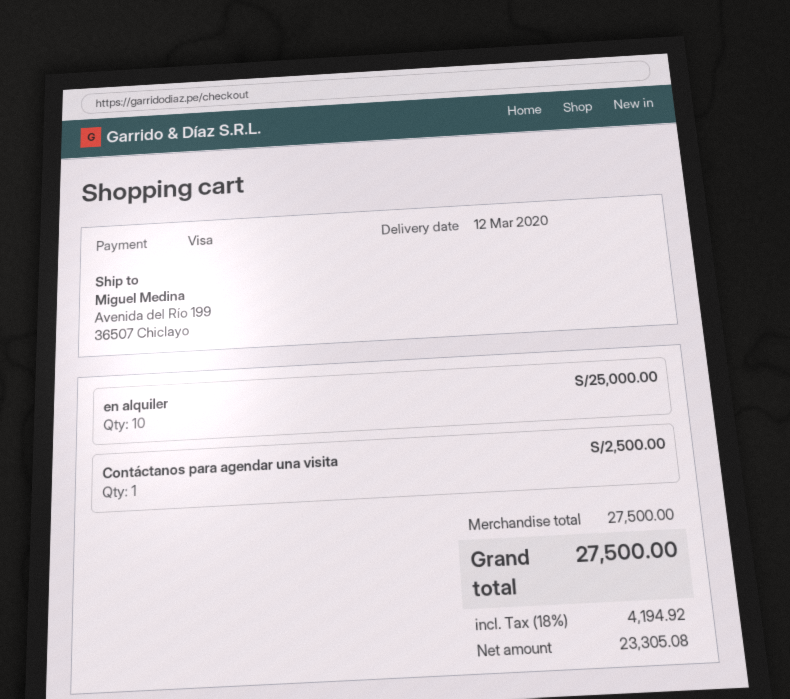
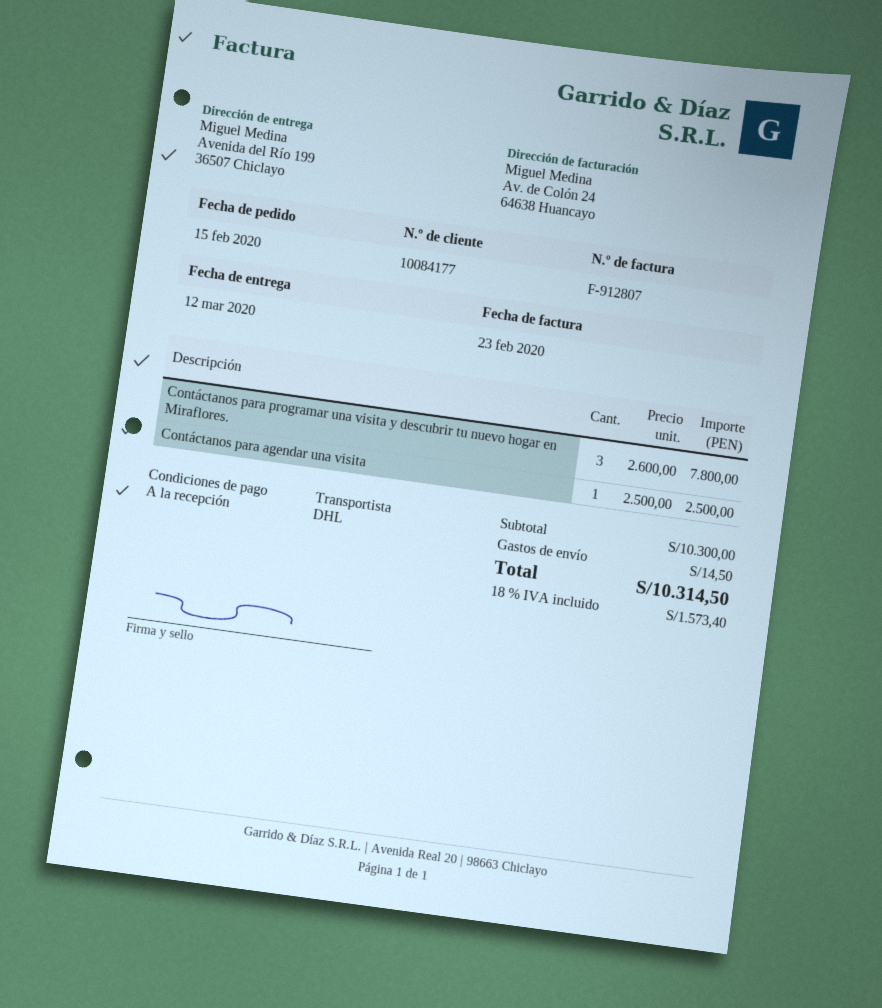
en alquiler: 10 for 25000.00 -> none
Contáctanos para programar una visita y descubrir tu nuevo hogar en Miraflores.: none -> 3 for 7800.00
subtotal: 27500.00 -> 10300.00
shipping: none -> 14.50
tax: 18% = 4194.92 -> 18% = 1573.40
total: 27500.00 -> 10314.50

